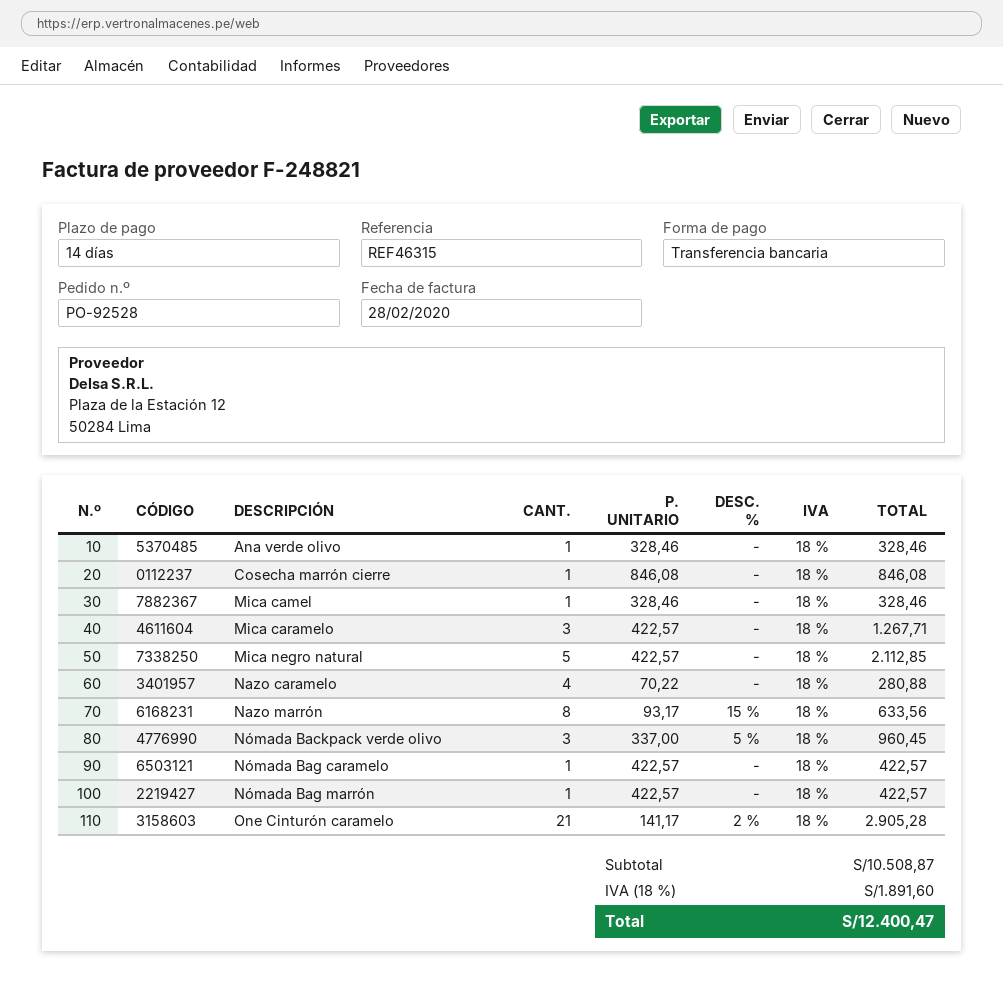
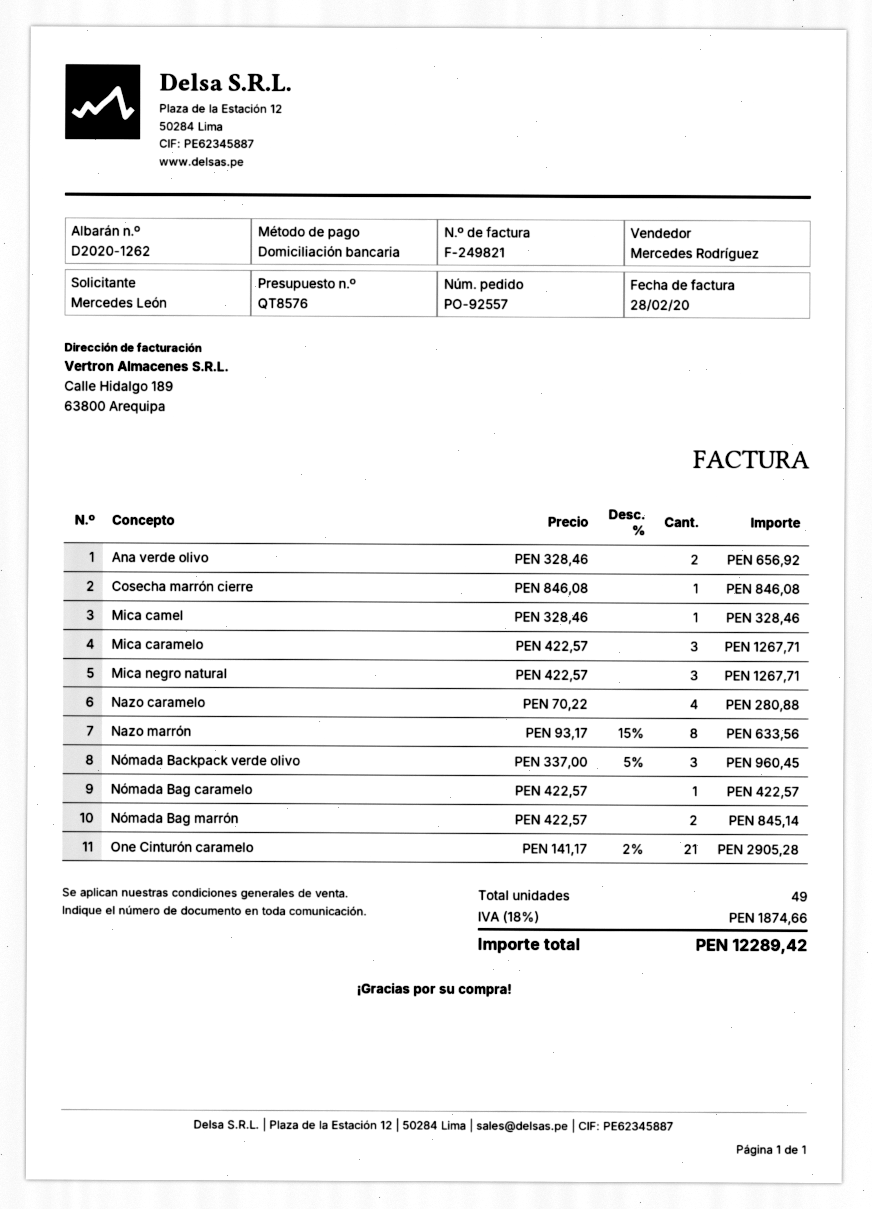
order number: PO-92528 -> PO-92557
invoice number: F-248821 -> F-249821
payment method: bank transfer -> direct debit
Ana verde olivo: 1 x 328.46 = 328.46 -> 2 x 328.46 = 656.92
Mica negro natural: 5 x 422.57 = 2112.85 -> 3 x 422.57 = 1267.71
Nómada Bag marrón: 1 x 422.57 = 422.57 -> 2 x 422.57 = 845.14
tax: 18% = 1891.60 -> 18% = 1874.66
total: 12400.47 -> 12289.42

